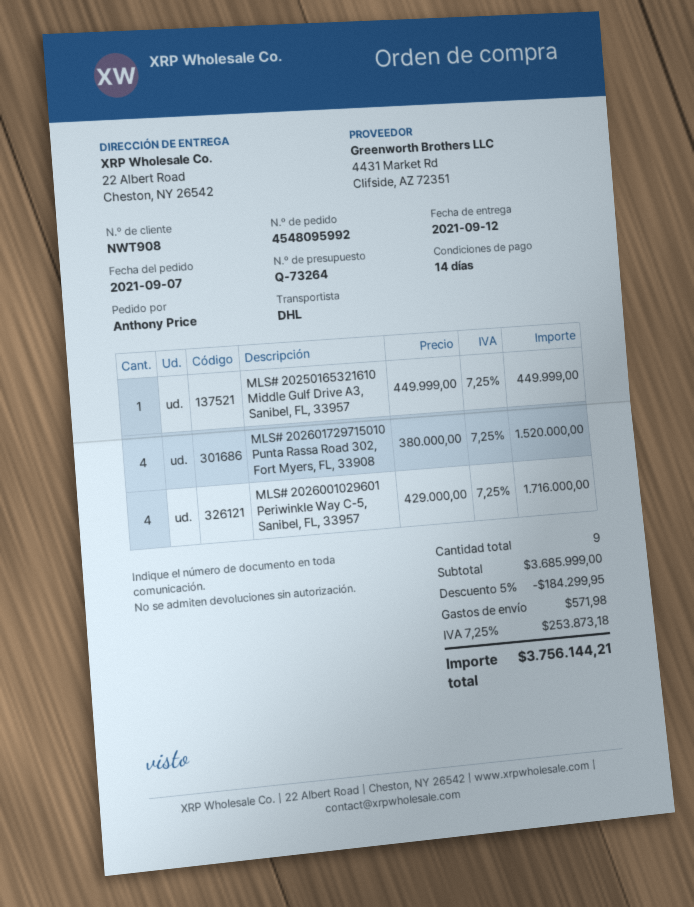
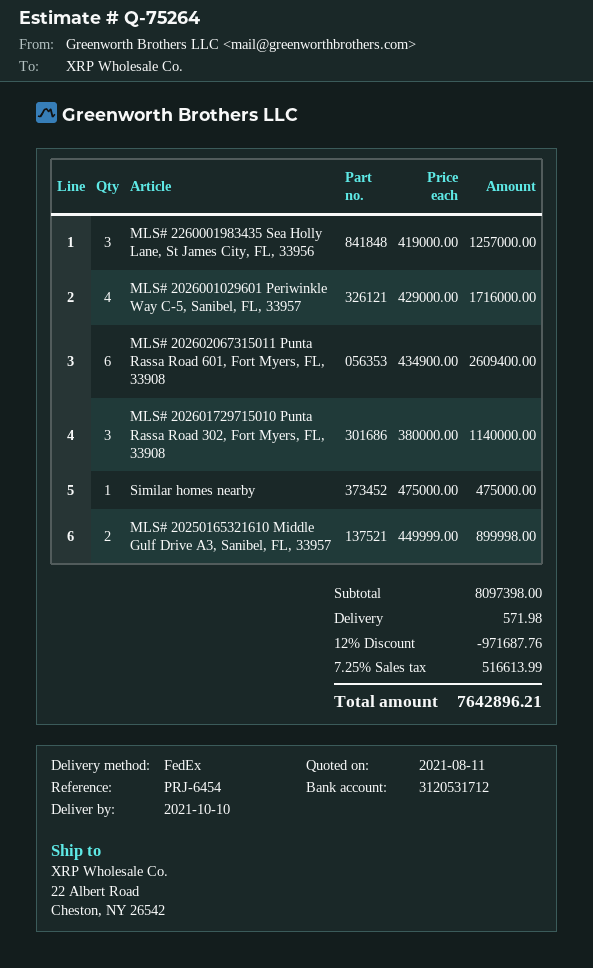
quote number: Q-73264 -> Q-75264
delivery date: 2021-09-12 -> 2021-10-10
shipping method: DHL -> FedEx
MLS# 20250165321610 Middle Gulf Drive A3, Sanibel, FL, 33957: 1 x 449999.00 = 449999.00 -> 2 x 449999.00 = 899998.00
MLS# 202601729715010 Punta Rassa Road 302, Fort Myers, FL, 33908: 4 x 380000.00 = 1520000.00 -> 3 x 380000.00 = 1140000.00
MLS# 2260001983435 Sea Holly Lane, St James City, FL, 33956: none -> 3 x 419000.00 = 1257000.00
MLS# 202602067315011 Punta Rassa Road 601, Fort Myers, FL, 33908: none -> 6 x 434900.00 = 2609400.00
Similar homes nearby: none -> 1 x 475000.00 = 475000.00
subtotal: 3685999.00 -> 8097398.00
discount: 5% = 184299.95 -> 12% = 971687.76
tax: 7.25% = 253873.18 -> 7.25% = 516613.99
total: 3756144.21 -> 7642896.21

